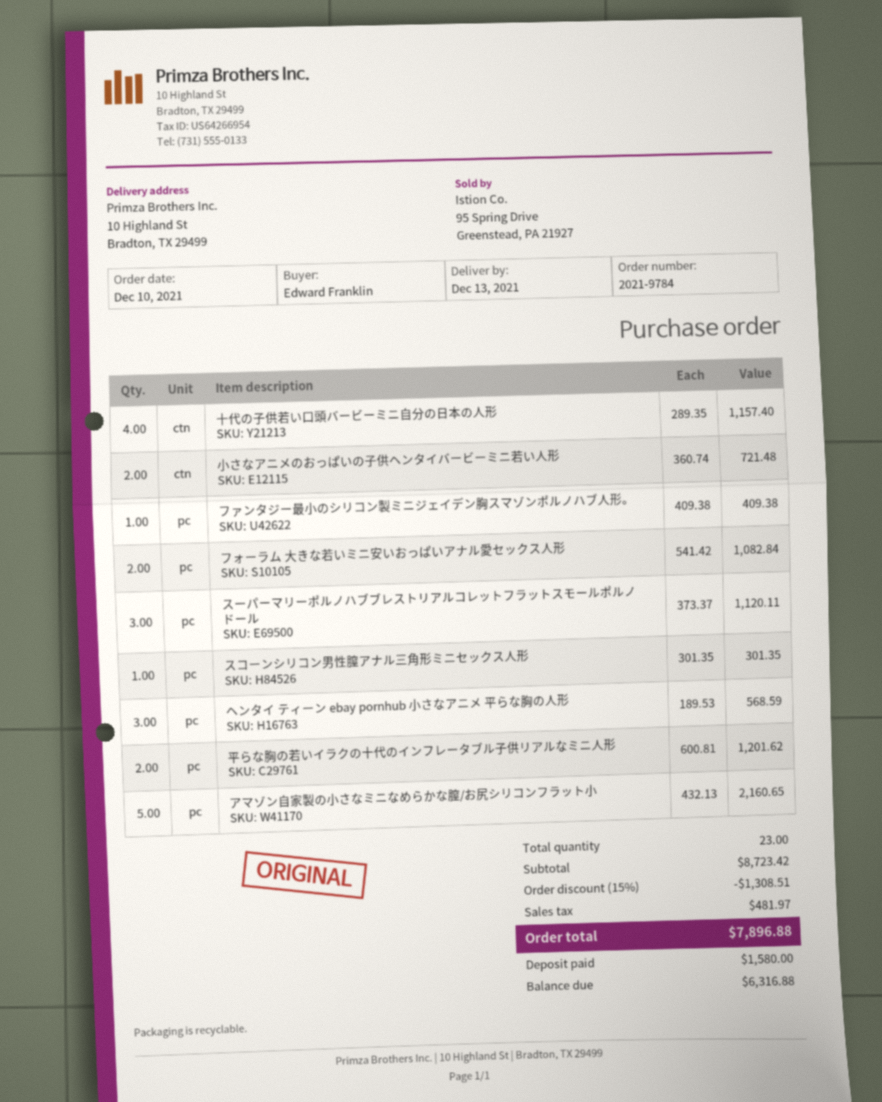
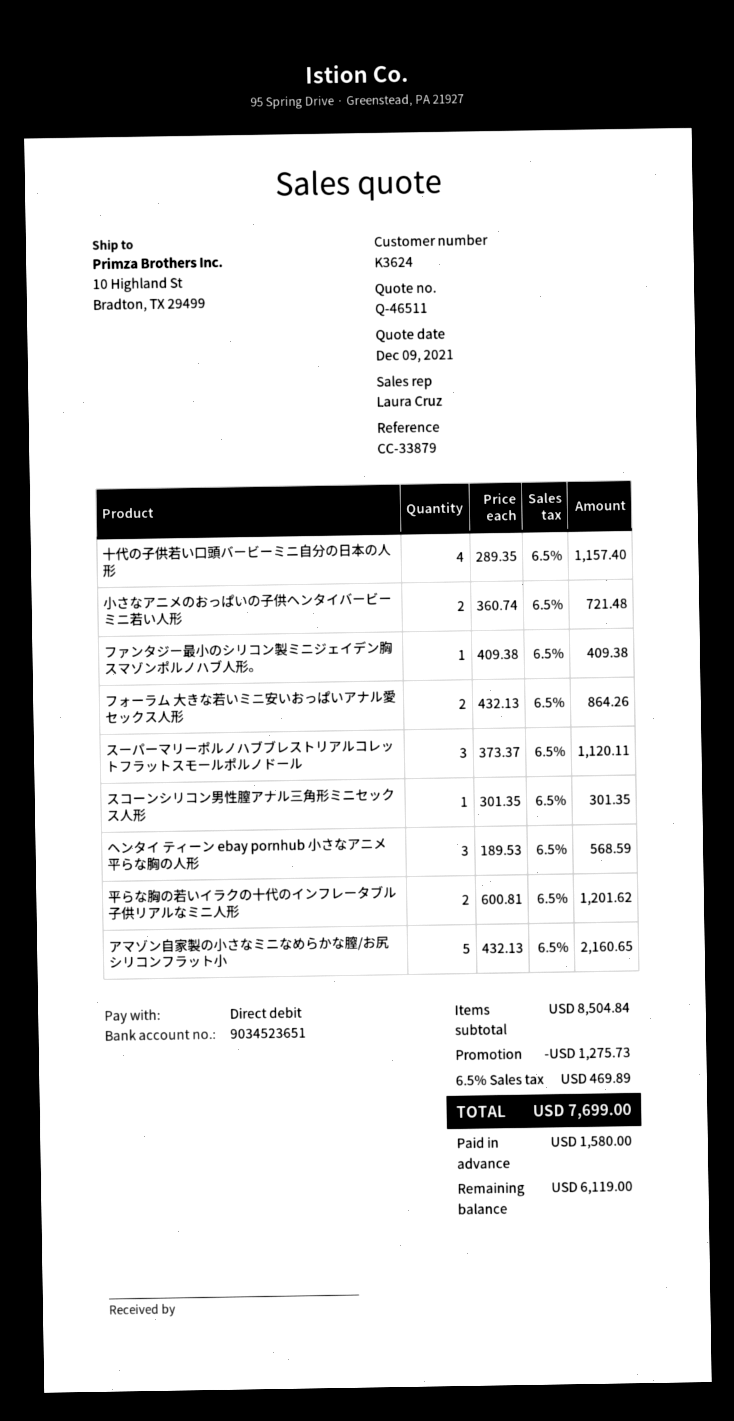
フォーラム 大きな若いミニ安いおっぱいアナル愛セックス人形: 2 x 541.42 = 1082.84 -> 2 x 432.13 = 864.26
subtotal: 8723.42 -> 8504.84
discount: 1308.51 -> 1275.73
tax: 481.97 -> 469.89
total: 7896.88 -> 7699.00
balance: 6316.88 -> 6119.00

